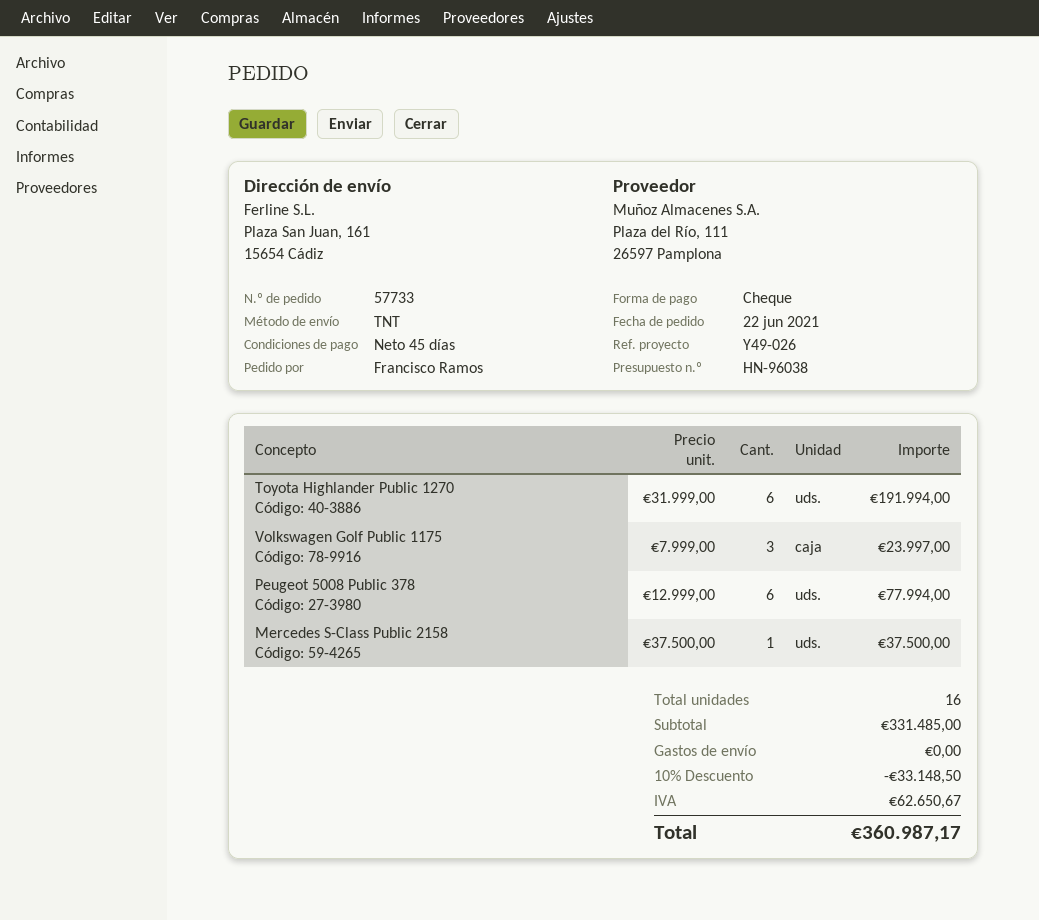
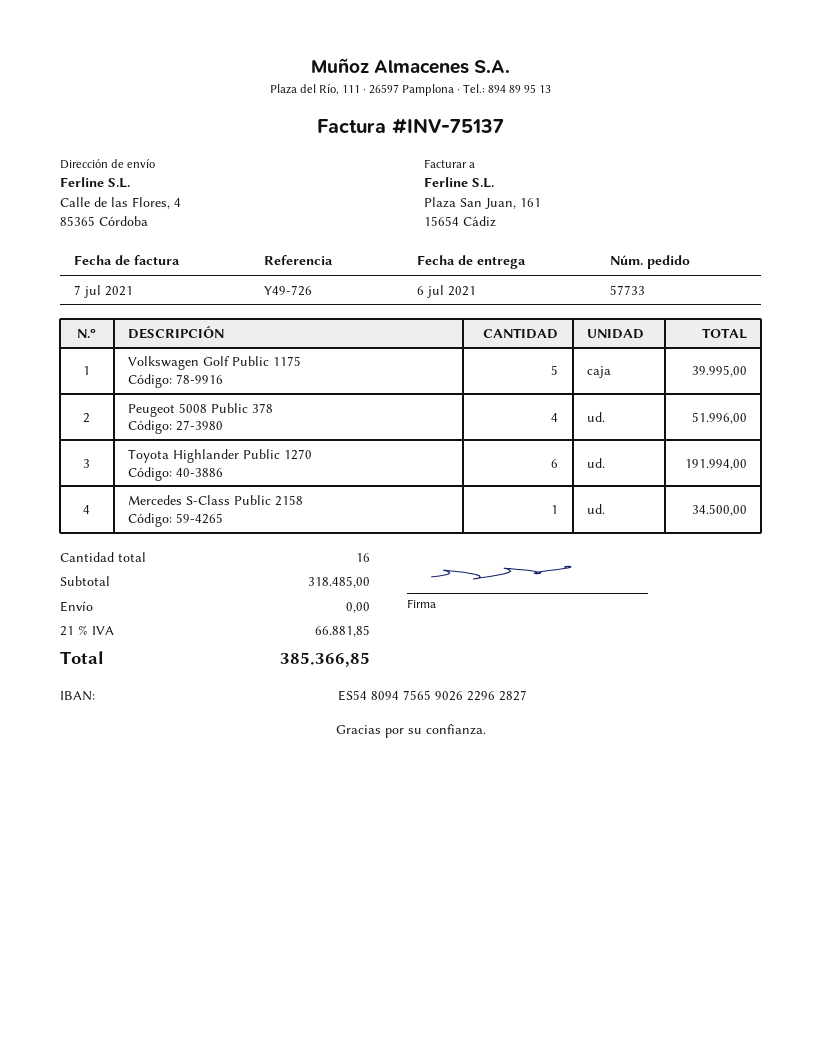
reference: Y49-026 -> Y49-726
ship to: Plaza San Juan, 161, 15654 Cádiz -> Calle de las Flores, 4, 85365 Córdoba
Volkswagen Golf Public 1175: 3 for 23997.00 -> 5 for 39995.00
Peugeot 5008 Public 378: 6 for 77994.00 -> 4 for 51996.00
Mercedes S-Class Public 2158: 1 for 37500.00 -> 1 for 34500.00
subtotal: 331485.00 -> 318485.00
discount: 10% = 33148.50 -> none
tax: 62650.67 -> 66881.85
total: 360987.17 -> 385366.85

